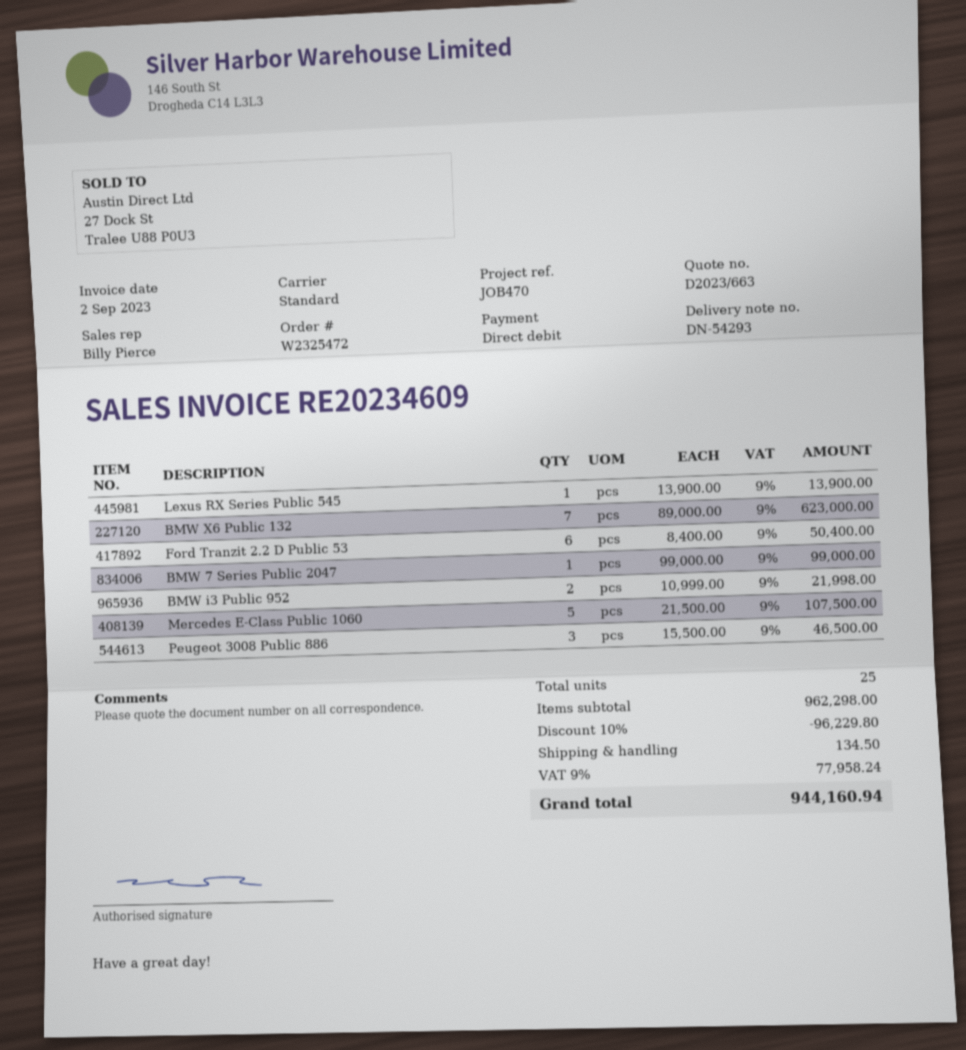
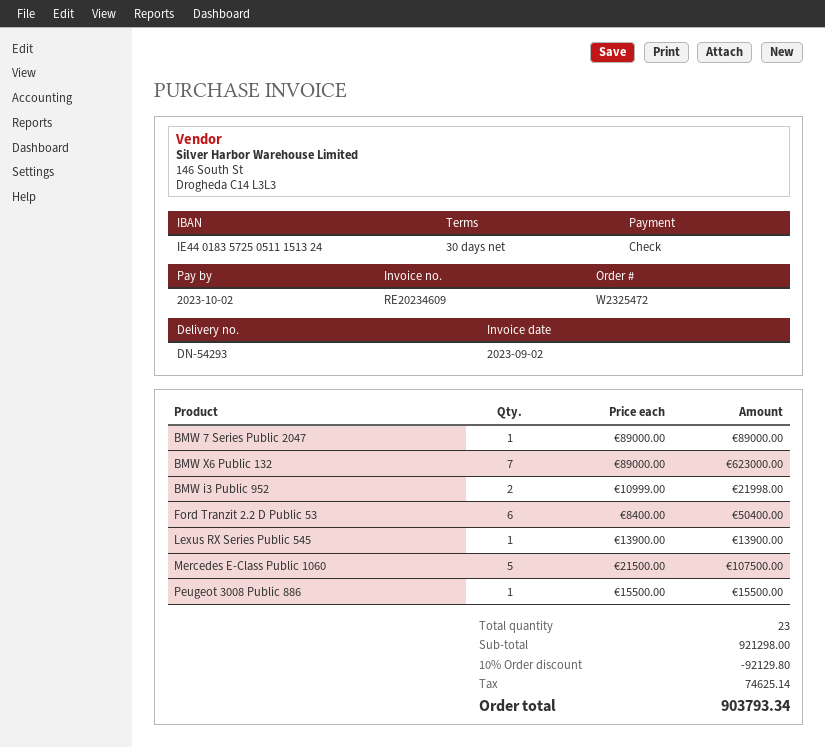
payment method: direct debit -> cheque
BMW 7 Series Public 2047: 1 x 99000.00 = 99000.00 -> 1 x 89000.00 = 89000.00
Peugeot 3008 Public 886: 3 x 15500.00 = 46500.00 -> 1 x 15500.00 = 15500.00
total quantity: 25 -> 23
subtotal: 962298.00 -> 921298.00
discount: 10% = 96229.80 -> 10% = 92129.80
shipping: 134.50 -> none
tax: 77958.24 -> 74625.14
total: 944160.94 -> 903793.34

